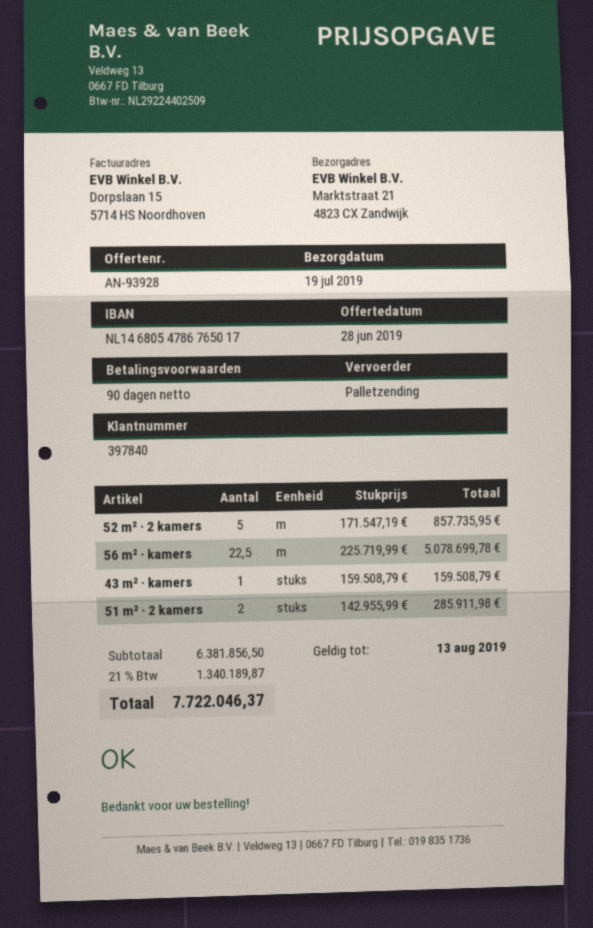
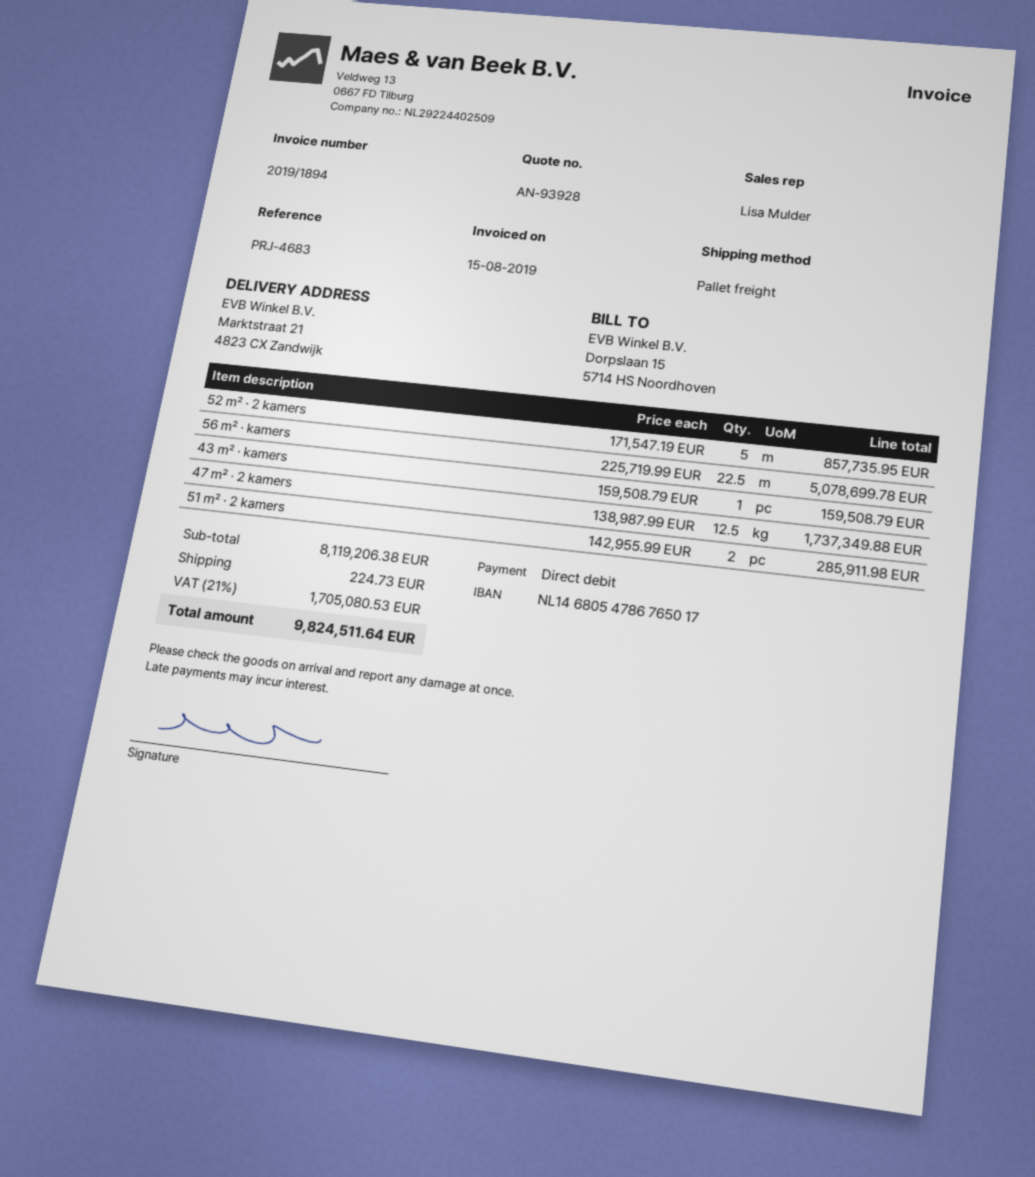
47 m² · 2 kamers: none -> 12.5 x 138987.99 = 1737349.88
subtotal: 6381856.50 -> 8119206.38
shipping: none -> 224.73
tax: 21% = 1340189.87 -> 21% = 1705080.53
total: 7722046.37 -> 9824511.64

